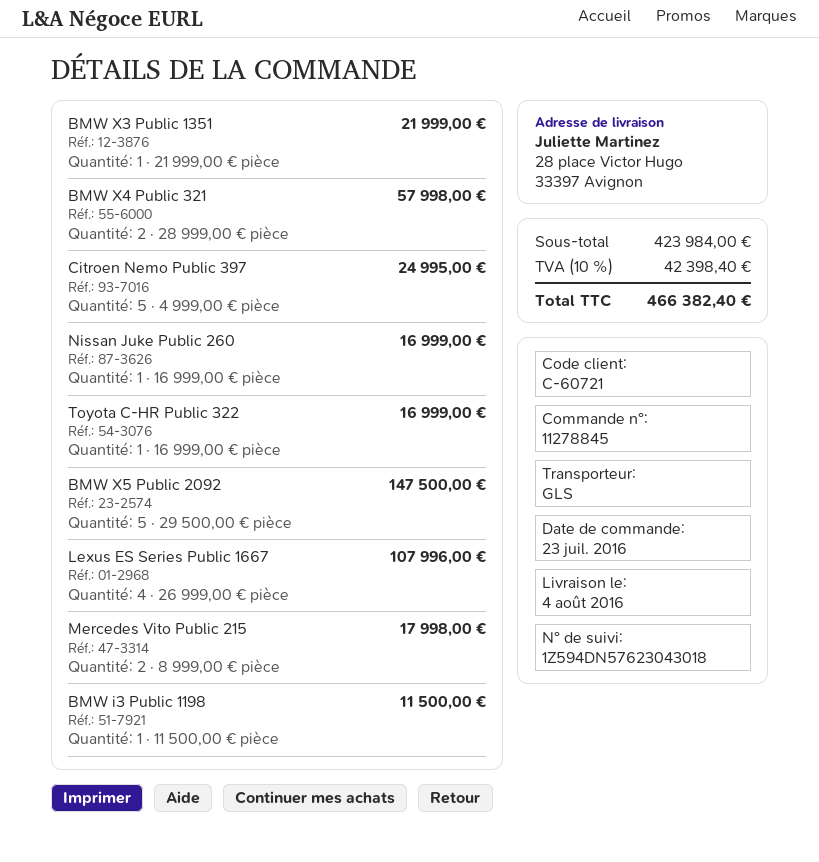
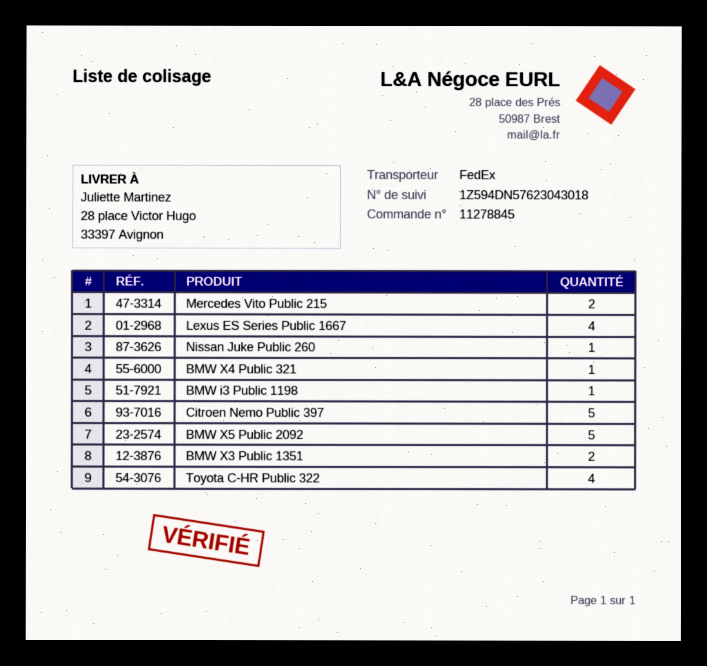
shipping method: GLS -> FedEx
BMW X3 Public 1351: 1 -> 2
BMW X4 Public 321: 2 -> 1
Toyota C-HR Public 322: 1 -> 4

